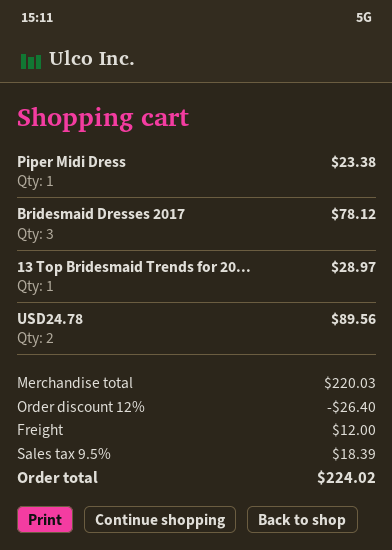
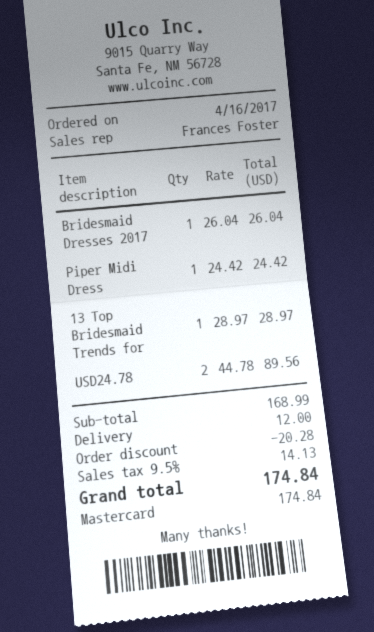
Piper Midi Dress: 1 for 23.38 -> 1 for 24.42
Bridesmaid Dresses 2017: 3 for 78.12 -> 1 for 26.04
subtotal: 220.03 -> 168.99
discount: 26.40 -> 20.28
tax: 9.5% = 18.39 -> 9.5% = 14.13
total: 224.02 -> 174.84

